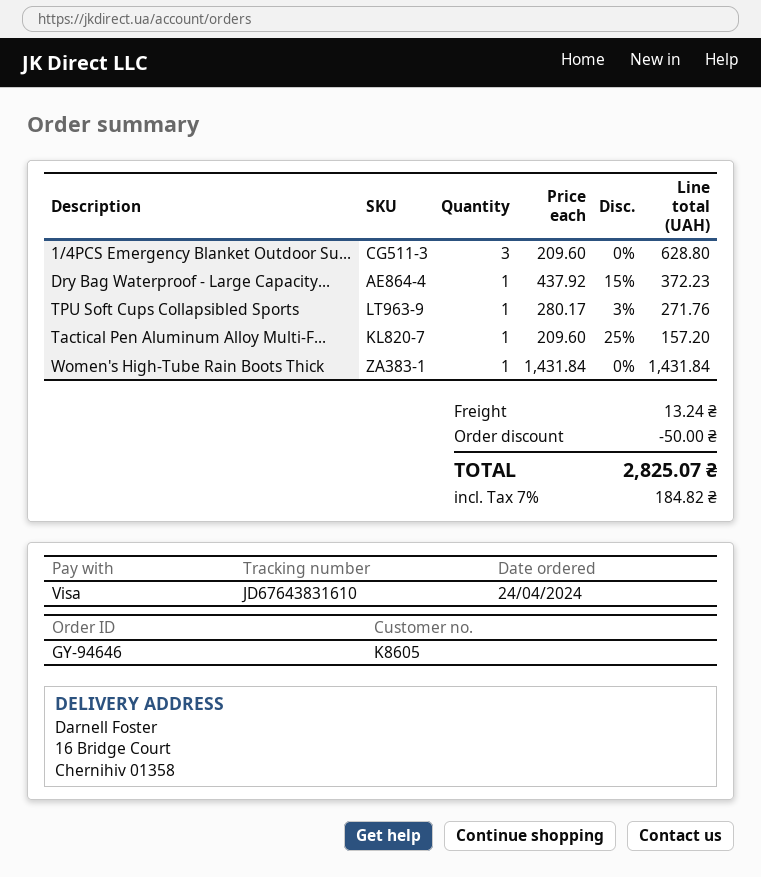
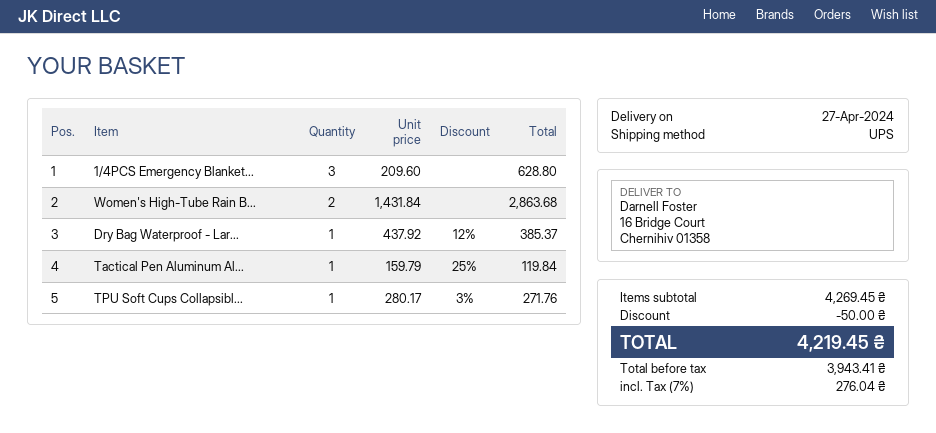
Dry Bag Waterproof - Large Capacity...: 1 x 437.92 - 15% = 372.23 -> 1 x 437.92 - 12% = 385.37
Tactical Pen Aluminum Alloy Multi-F...: 1 x 209.60 - 25% = 157.20 -> 1 x 159.79 - 25% = 119.84
Women's High-Tube Rain Boots Thick: 1 x 1431.84 = 1431.84 -> 2 x 1431.84 = 2863.68
shipping: 13.24 -> none
tax: 7% = 184.82 -> 7% = 276.04
total: 2825.07 -> 4219.45

